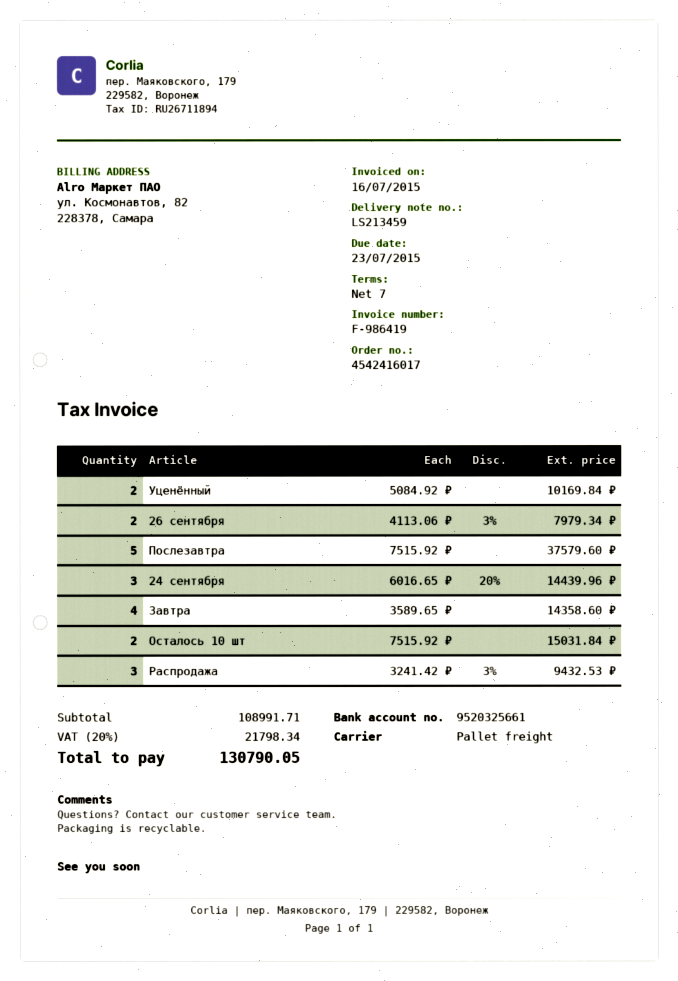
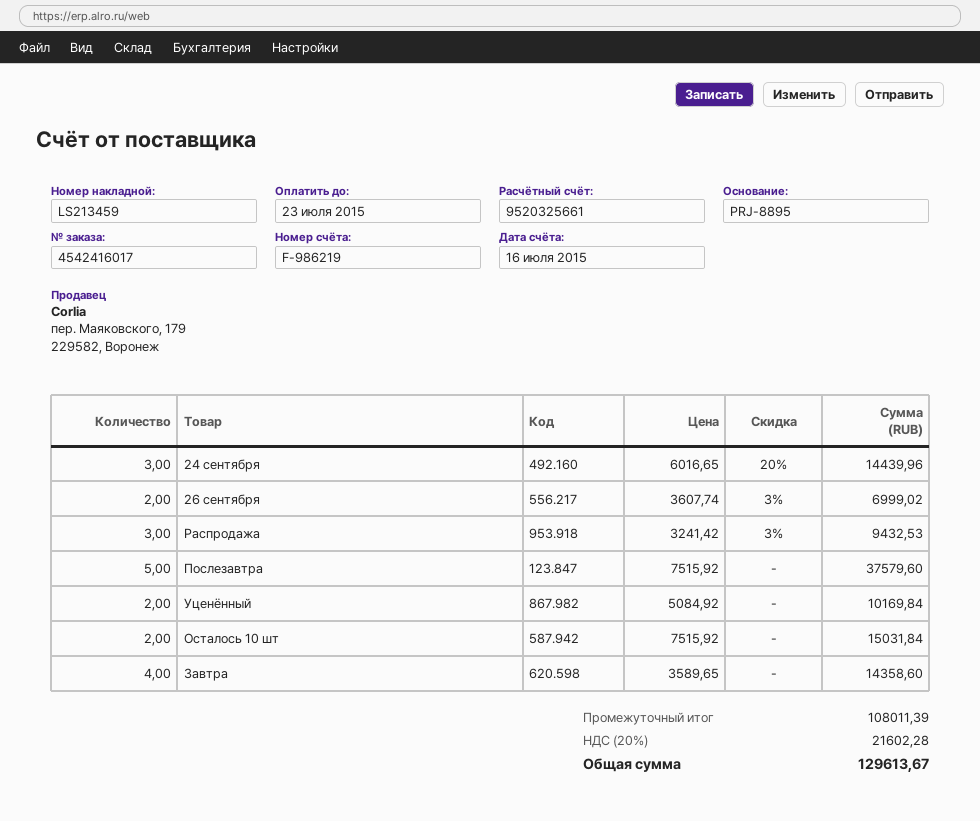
invoice number: F-986419 -> F-986219
26 сентября: 2 x 4113.06 - 3% = 7979.34 -> 2 x 3607.74 - 3% = 6999.02
subtotal: 108991.71 -> 108011.39
tax: 20% = 21798.34 -> 20% = 21602.28
total: 130790.05 -> 129613.67

